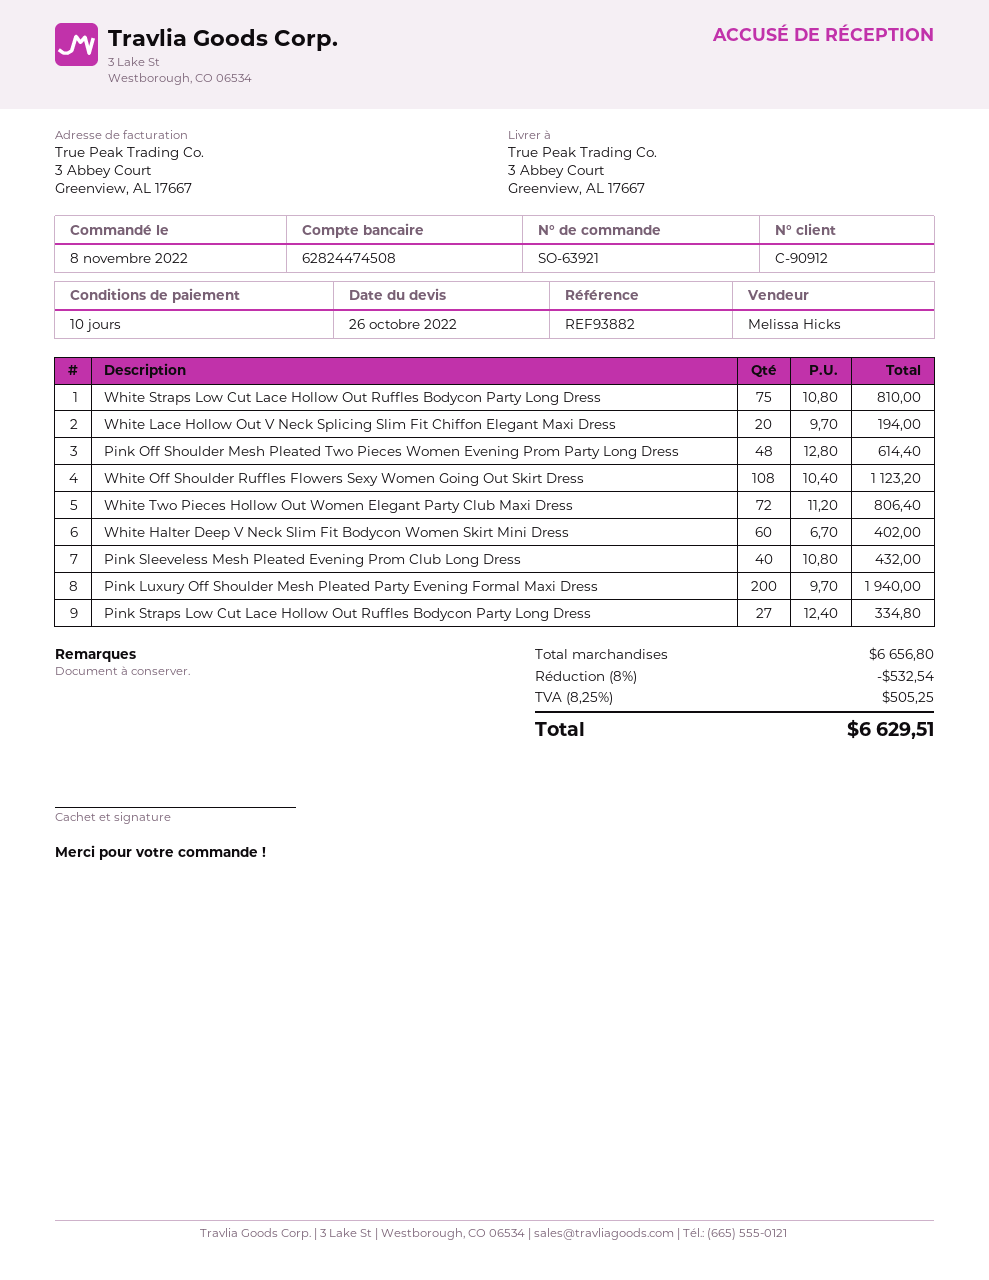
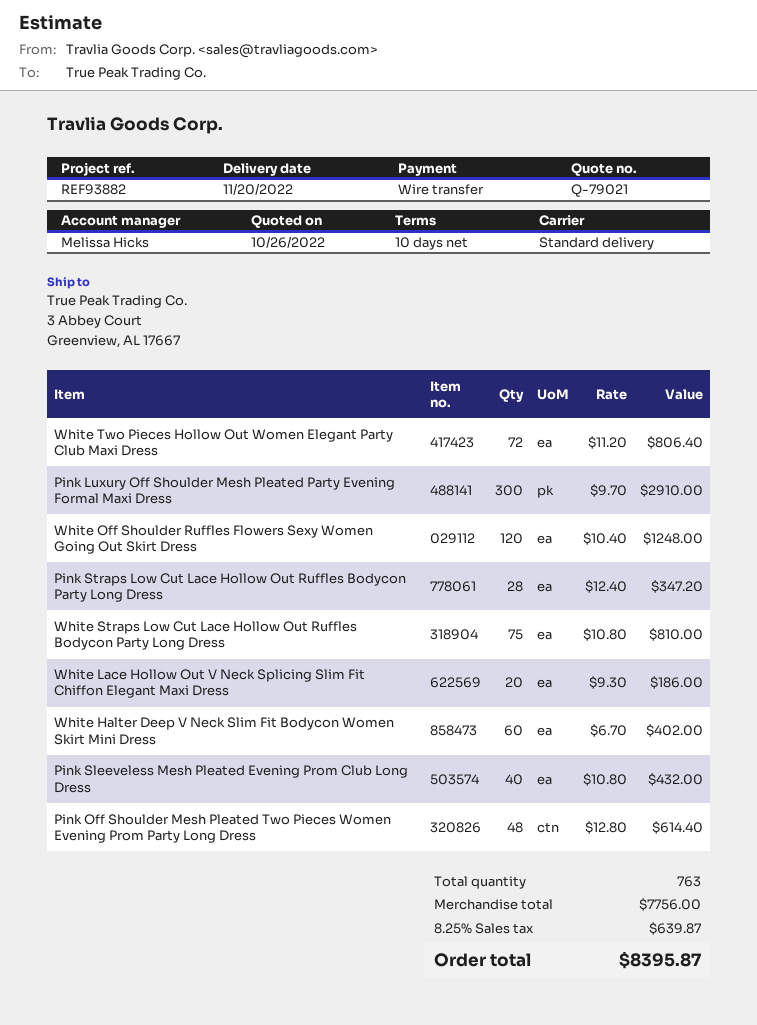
White Lace Hollow Out V Neck Splicing Slim Fit Chiffon Elegant Maxi Dress: 20 x 9.70 = 194.00 -> 20 x 9.30 = 186.00
White Off Shoulder Ruffles Flowers Sexy Women Going Out Skirt Dress: 108 x 10.40 = 1123.20 -> 120 x 10.40 = 1248.00
Pink Luxury Off Shoulder Mesh Pleated Party Evening Formal Maxi Dress: 200 x 9.70 = 1940.00 -> 300 x 9.70 = 2910.00
Pink Straps Low Cut Lace Hollow Out Ruffles Bodycon Party Long Dress: 27 x 12.40 = 334.80 -> 28 x 12.40 = 347.20
subtotal: 6656.80 -> 7756.00
discount: 8% = 532.54 -> none
tax: 8.25% = 505.25 -> 8.25% = 639.87
total: 6629.51 -> 8395.87

